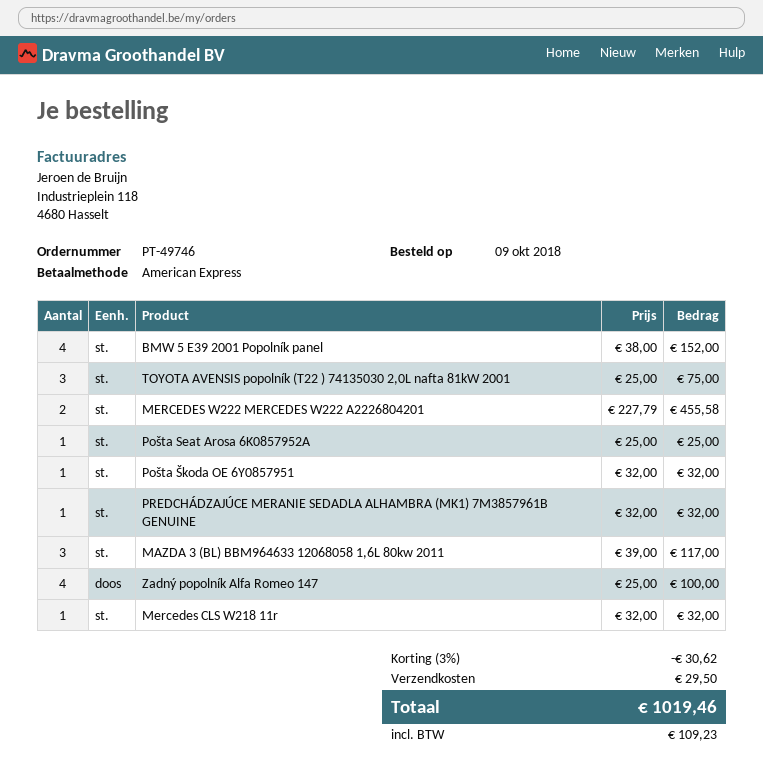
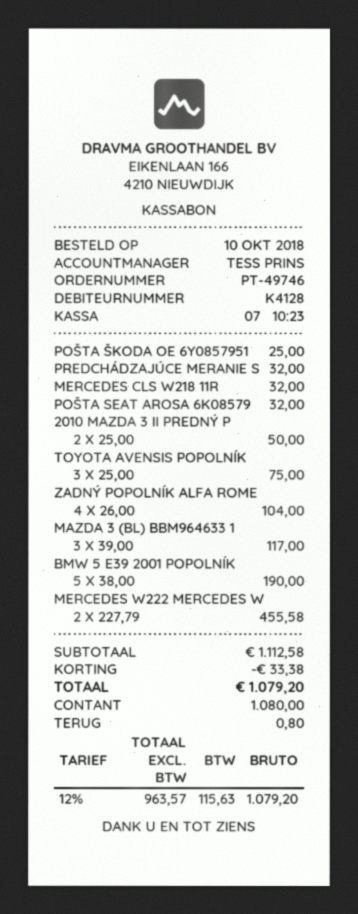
order date: 2018-10-09 -> 2018-10-10
payment method: American Express -> cash
BMW 5 E39 2001 Popolník panel: 4 x 38.00 = 152.00 -> 5 x 38.00 = 190.00
Pošta Seat Arosa 6K0857952A: 1 x 25.00 = 25.00 -> 1 x 32.00 = 32.00
Pošta Škoda OE 6Y0857951: 1 x 32.00 = 32.00 -> 1 x 25.00 = 25.00
Zadný popolník Alfa Romeo 147: 4 x 25.00 = 100.00 -> 4 x 26.00 = 104.00
2010 MAZDA 3 II PREDNÝ P: none -> 2 x 25.00 = 50.00
discount: 30.62 -> 33.38
shipping: 29.50 -> none
tax: 109.23 -> 115.63
total: 1019.46 -> 1079.20

